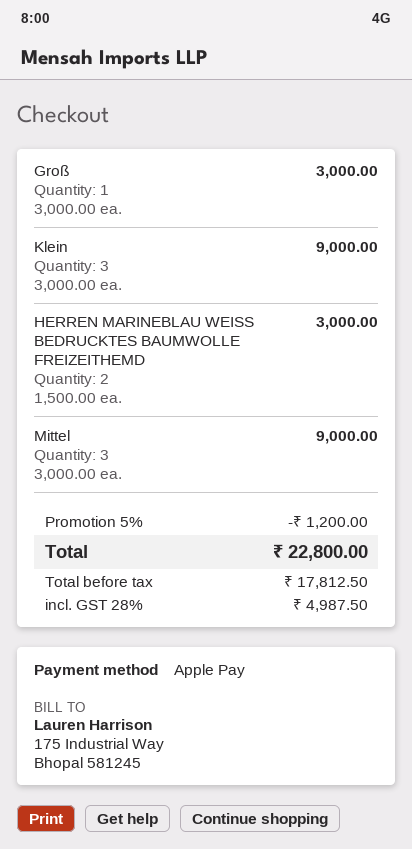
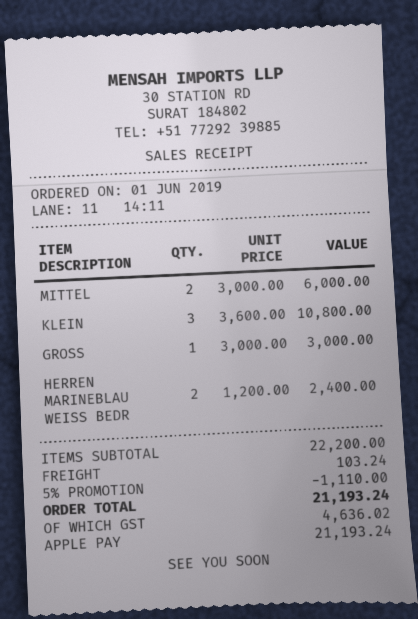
Klein: 3 x 3000.00 = 9000.00 -> 3 x 3600.00 = 10800.00
HERREN MARINEBLAU WEISS BEDRUCKTES BAUMWOLLE FREIZEITHEMD: 2 x 1500.00 = 3000.00 -> 2 x 1200.00 = 2400.00
Mittel: 3 x 3000.00 = 9000.00 -> 2 x 3000.00 = 6000.00
discount: 5% = 1200.00 -> 5% = 1110.00
shipping: none -> 103.24
tax: 4987.50 -> 4636.02
total: 22800.00 -> 21193.24

